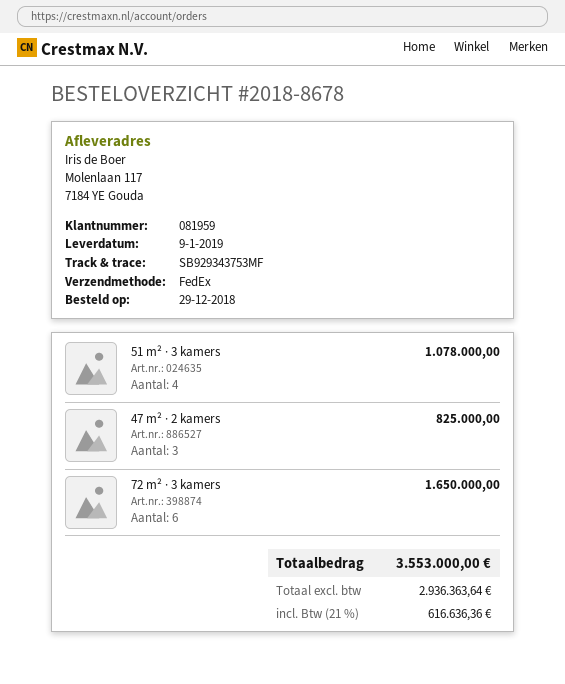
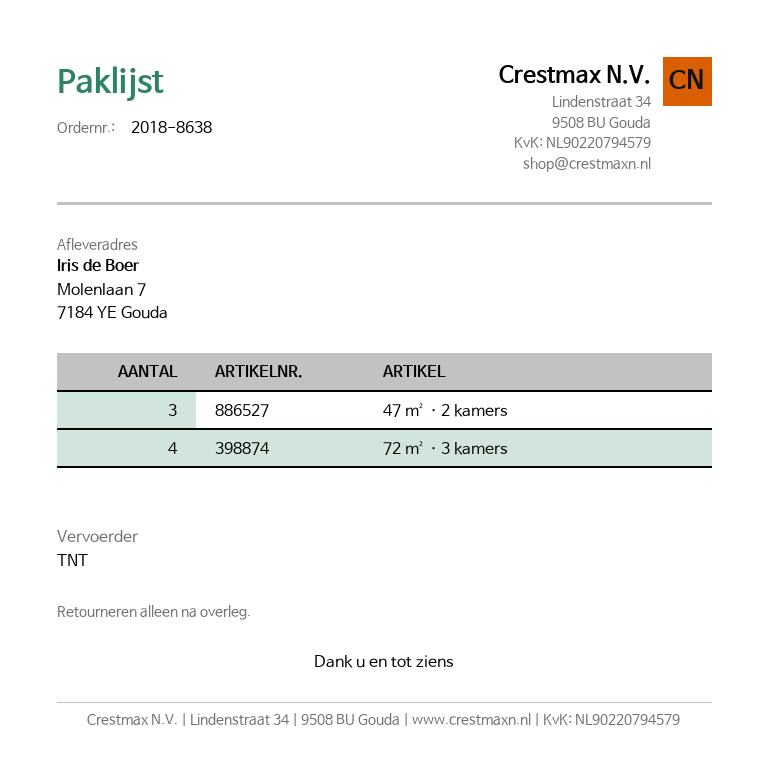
order number: 2018-8678 -> 2018-8638
shipping method: FedEx -> TNT
ship to: Molenlaan 117, 7184 YE Gouda -> Molenlaan 7, 7184 YE Gouda
51 m² · 3 kamers: 4 -> none
72 m² · 3 kamers: 6 -> 4

